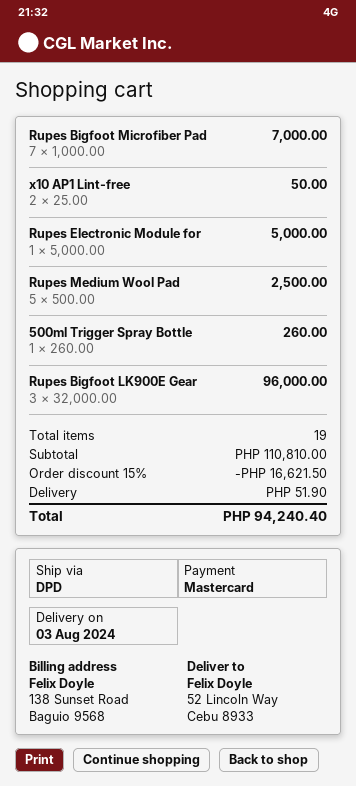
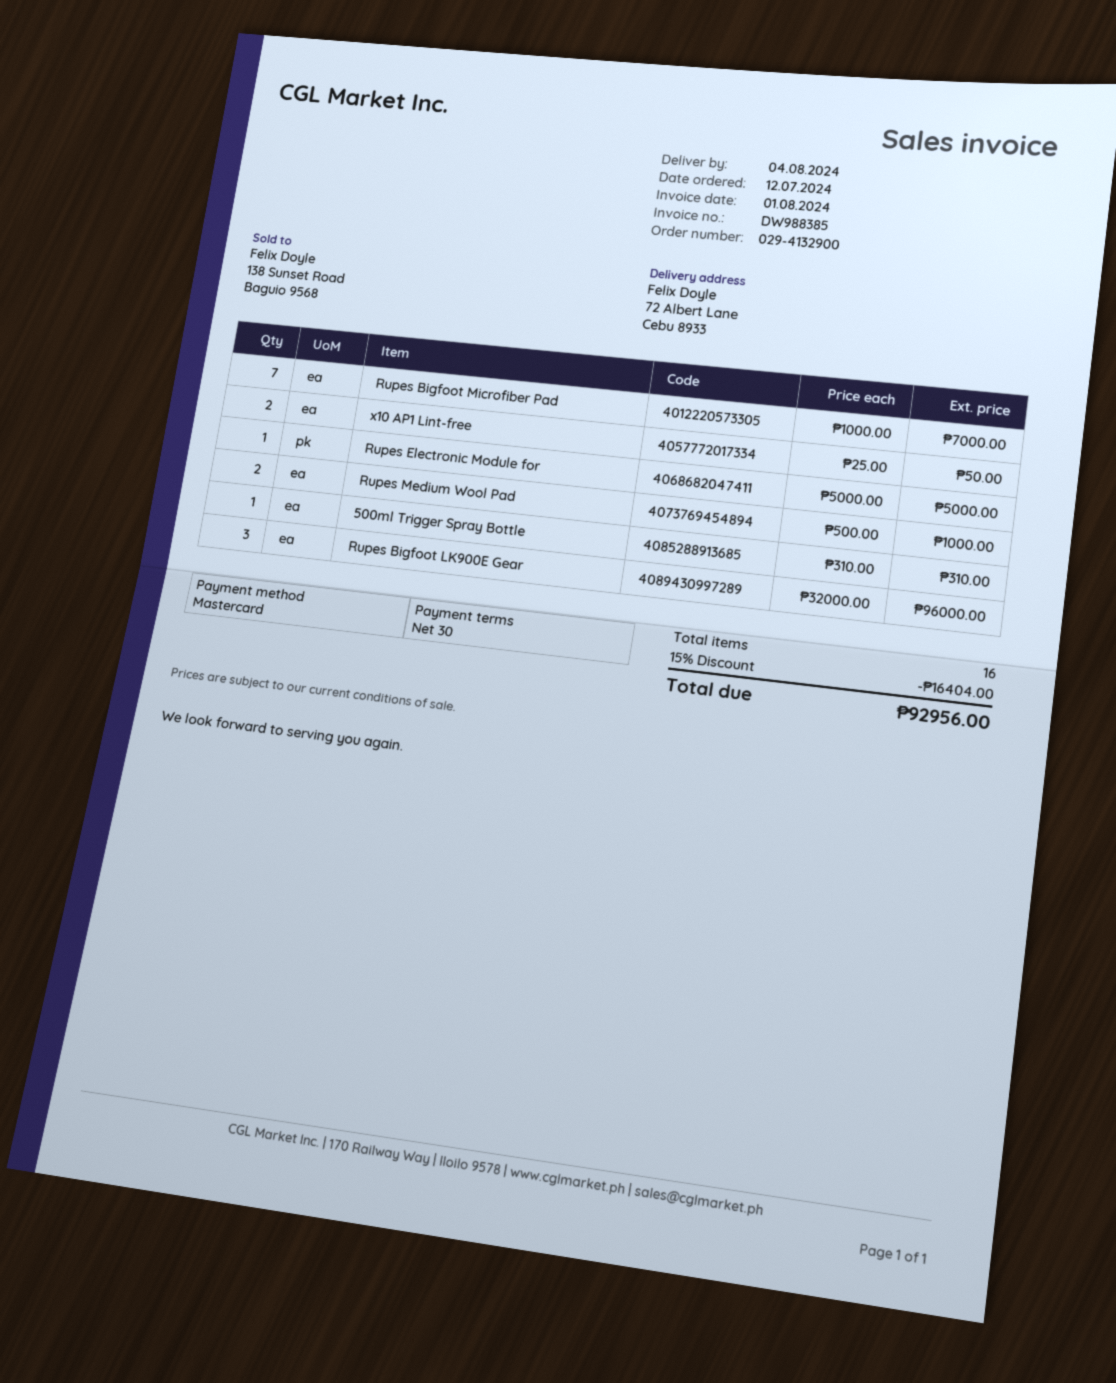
delivery date: 2024-08-03 -> 2024-08-04
ship to: 52 Lincoln Way, Cebu 8933 -> 72 Albert Lane, Cebu 8933
Rupes Medium Wool Pad: 5 x 500.00 = 2500.00 -> 2 x 500.00 = 1000.00
500ml Trigger Spray Bottle: 1 x 260.00 = 260.00 -> 1 x 310.00 = 310.00
total quantity: 19 -> 16
discount: 15% = 16621.50 -> 15% = 16404.00
shipping: 51.90 -> none
total: 94240.40 -> 92956.00

